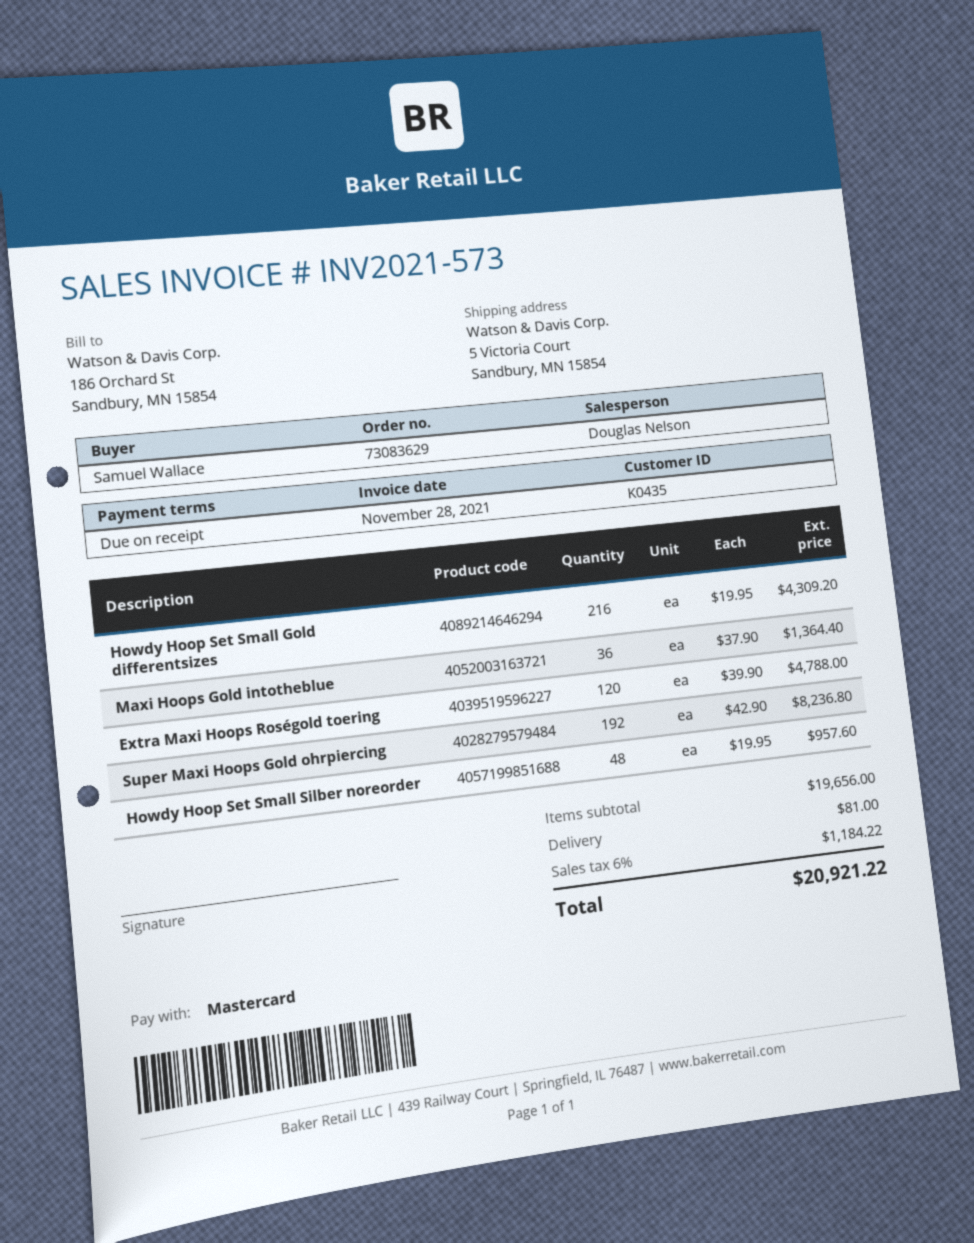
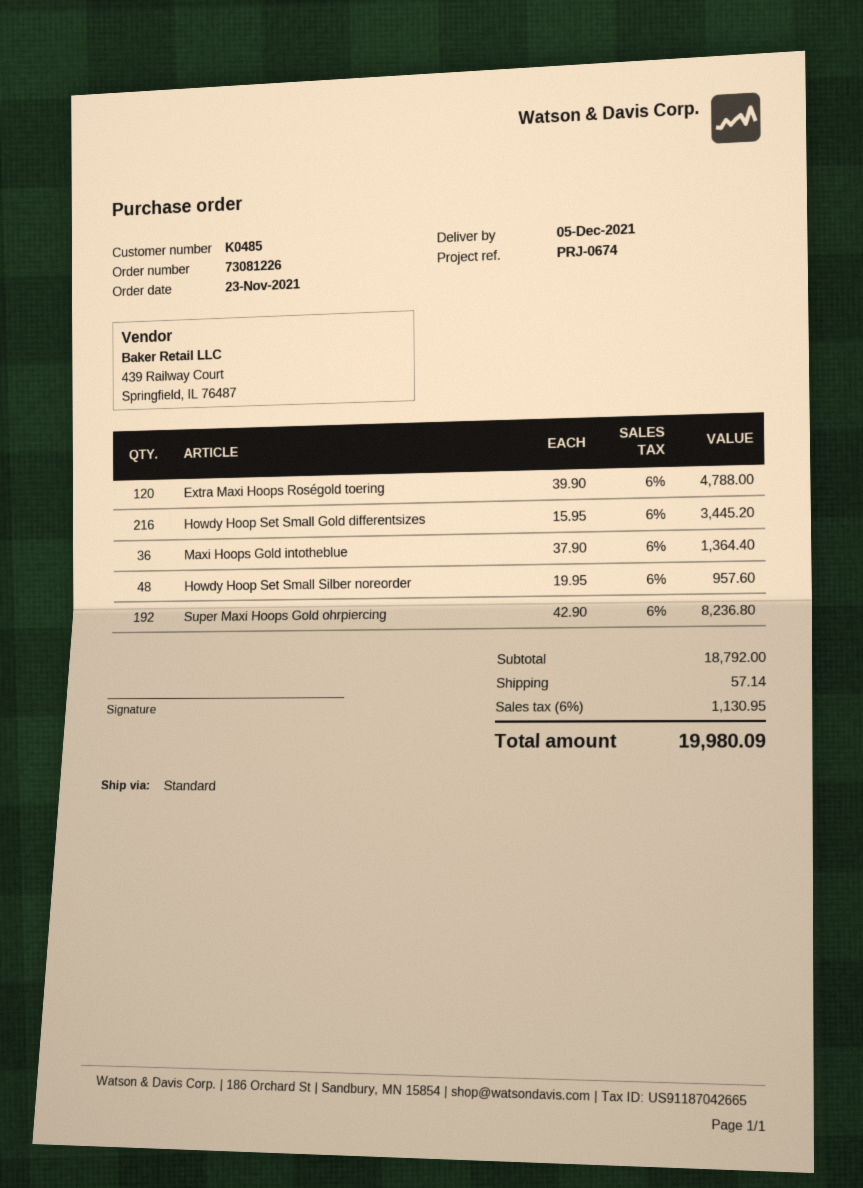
order number: 73083629 -> 73081226
customer number: K0435 -> K0485
Howdy Hoop Set Small Gold differentsizes: 216 x 19.95 = 4309.20 -> 216 x 15.95 = 3445.20
subtotal: 19656.00 -> 18792.00
shipping: 81.00 -> 57.14
tax: 6% = 1184.22 -> 6% = 1130.95
total: 20921.22 -> 19980.09

